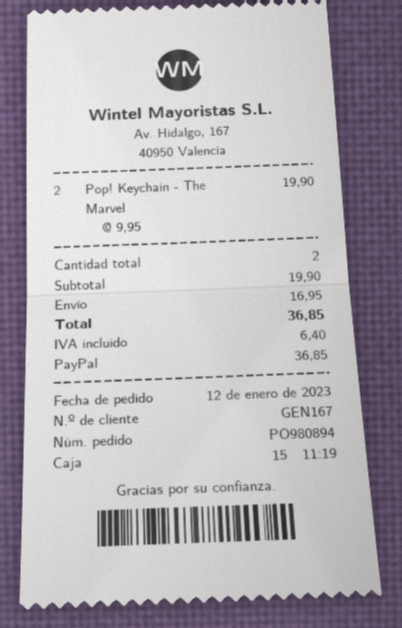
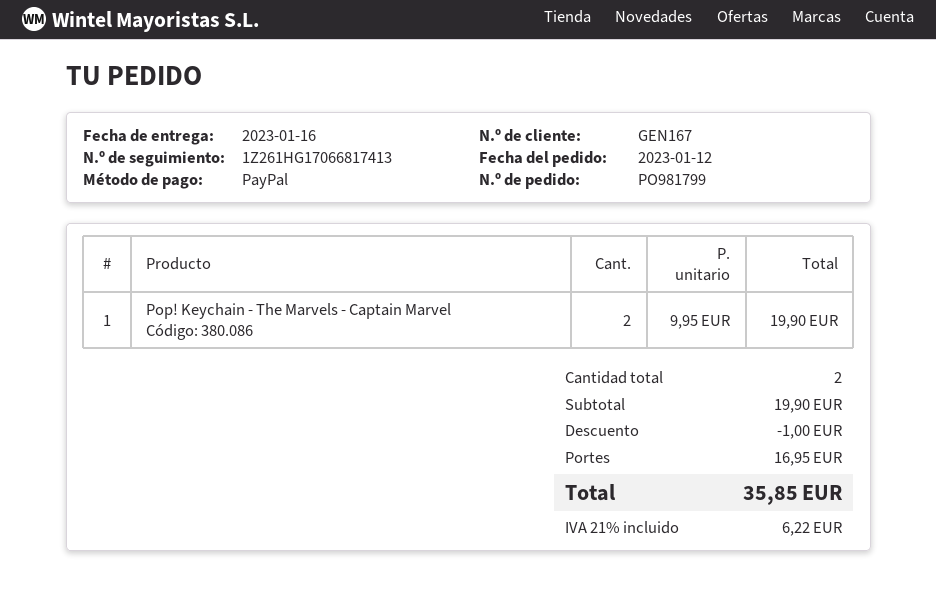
order number: PO980894 -> PO981799
discount: none -> 1.00
tax: 6.40 -> 6.22
total: 36.85 -> 35.85

